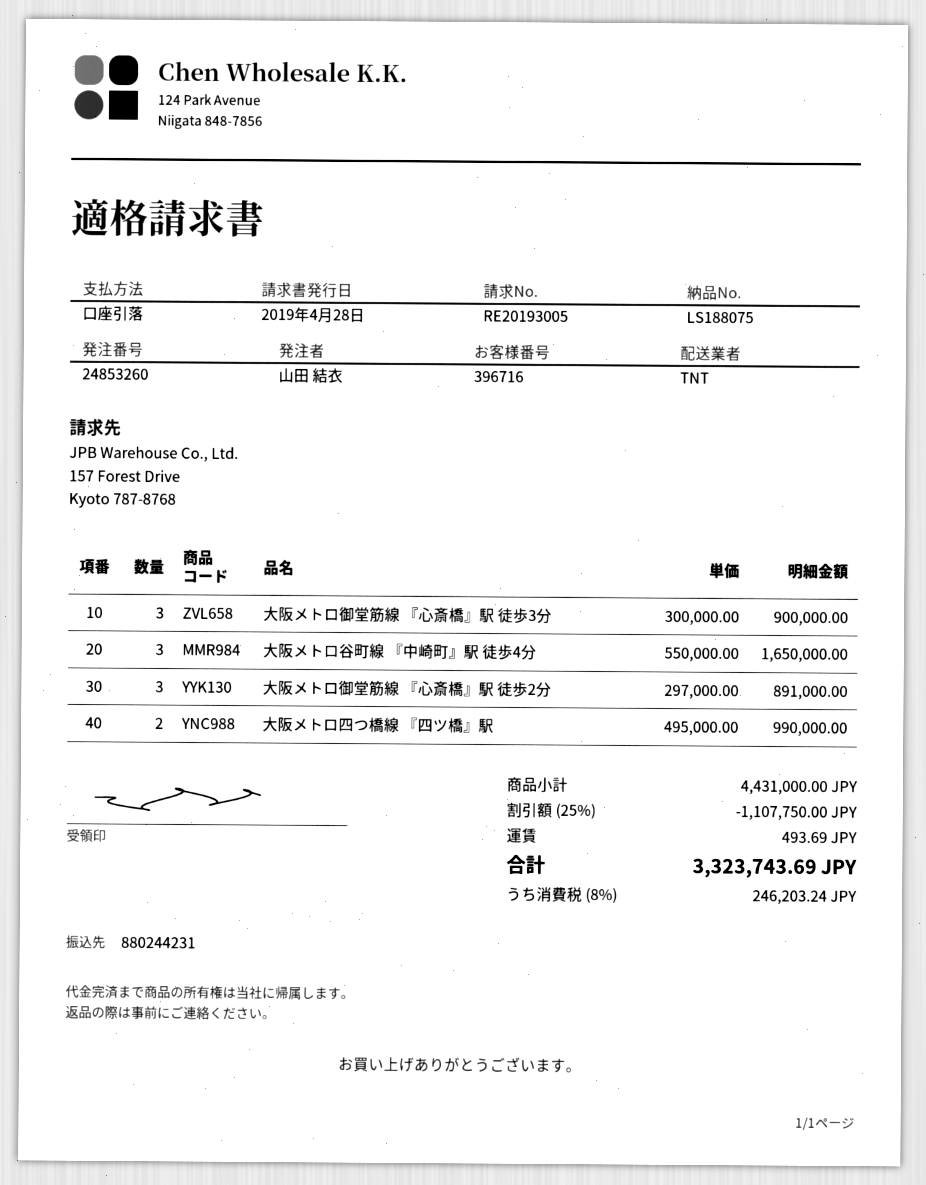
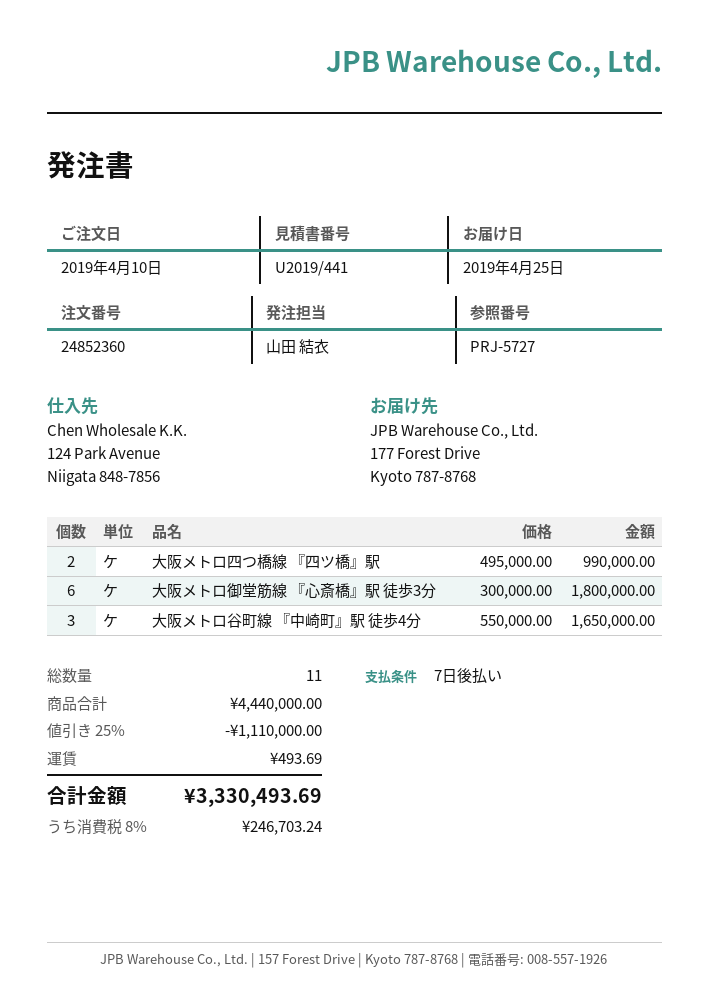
order number: 24853260 -> 24852360
大阪メトロ御堂筋線 『心斎橋』駅 徒歩3分: 3 x 300000.00 = 900000.00 -> 6 x 300000.00 = 1800000.00
大阪メトロ御堂筋線 『心斎橋』駅 徒歩2分: 3 x 297000.00 = 891000.00 -> none
subtotal: 4431000.00 -> 4440000.00
discount: 25% = 1107750.00 -> 25% = 1110000.00
tax: 8% = 246203.24 -> 8% = 246703.24
total: 3323743.69 -> 3330493.69

